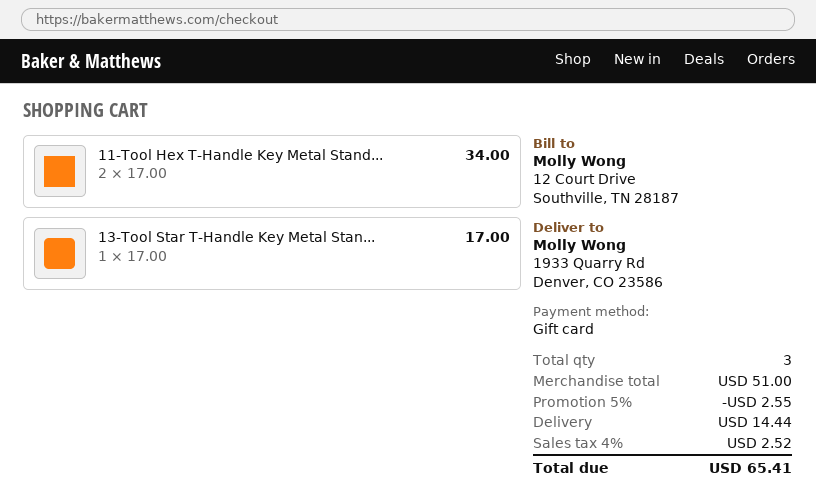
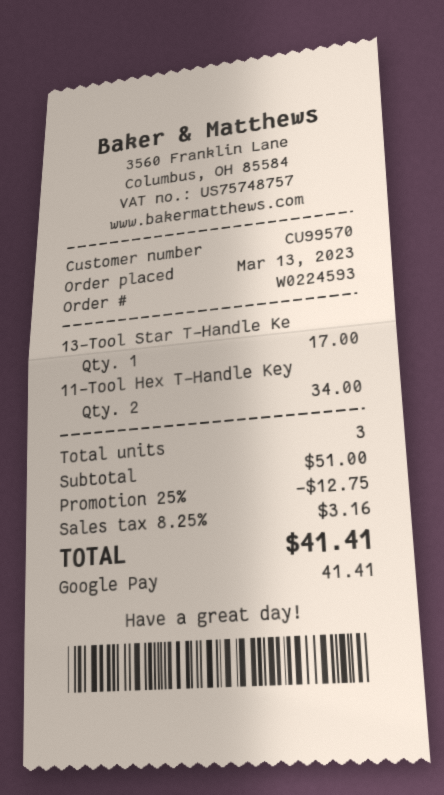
payment method: gift card -> Google Pay
discount: 5% = 2.55 -> 25% = 12.75
shipping: 14.44 -> none
tax: 4% = 2.52 -> 8.25% = 3.16
total: 65.41 -> 41.41

